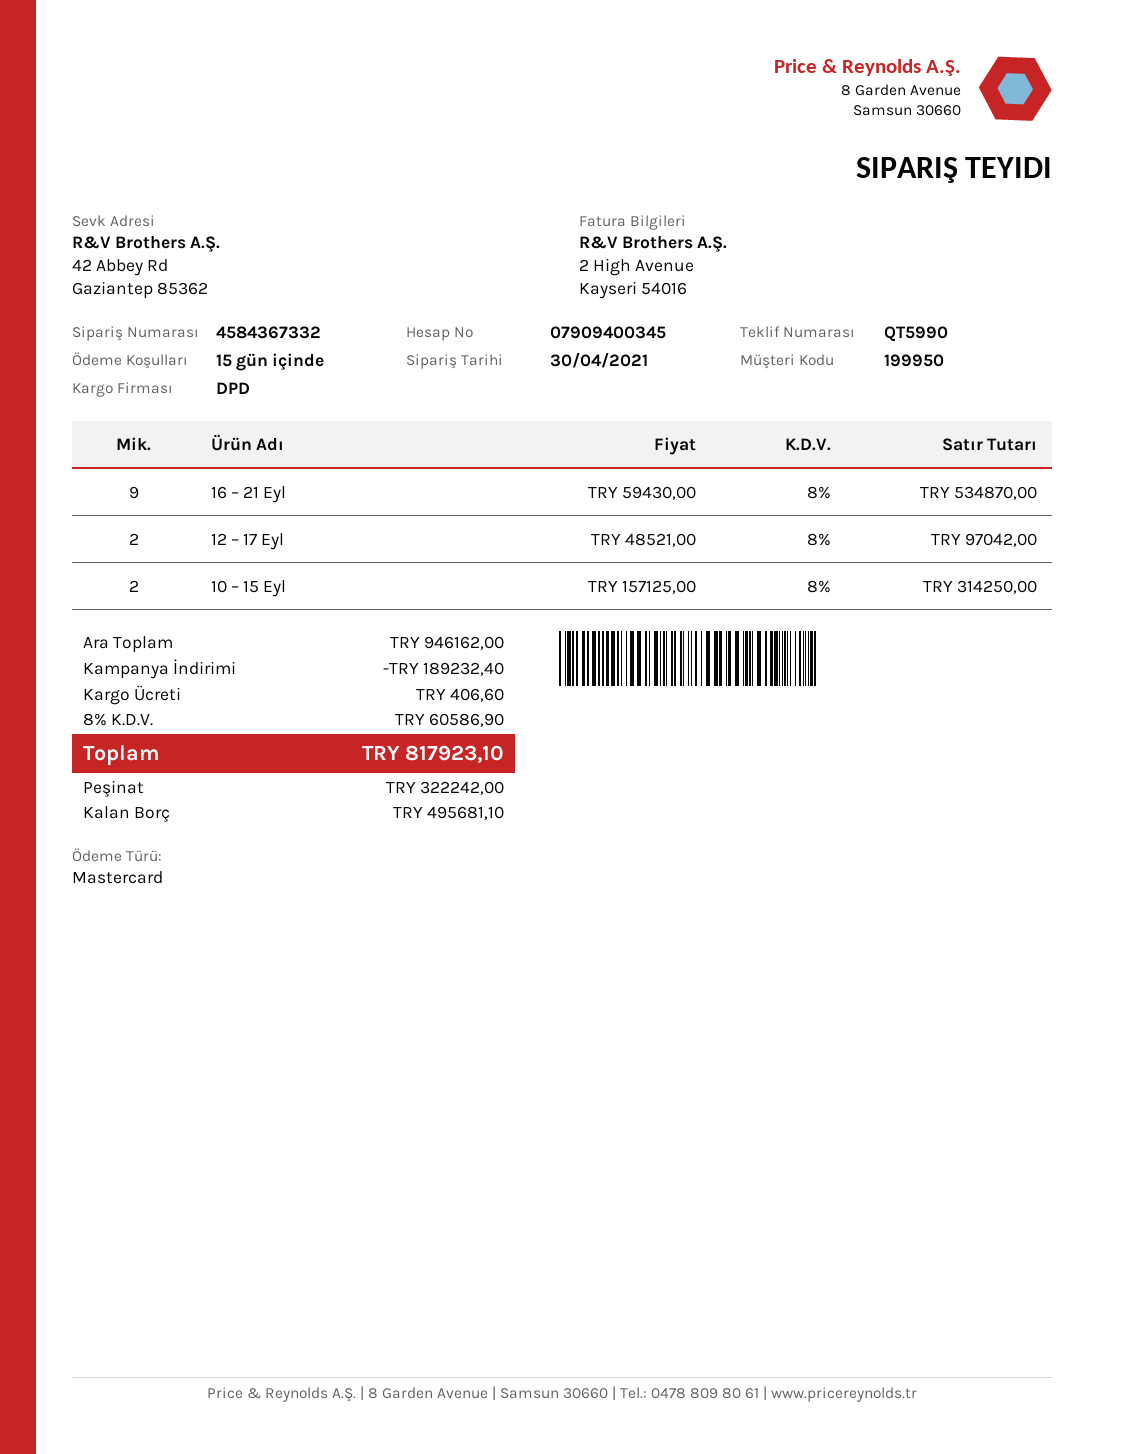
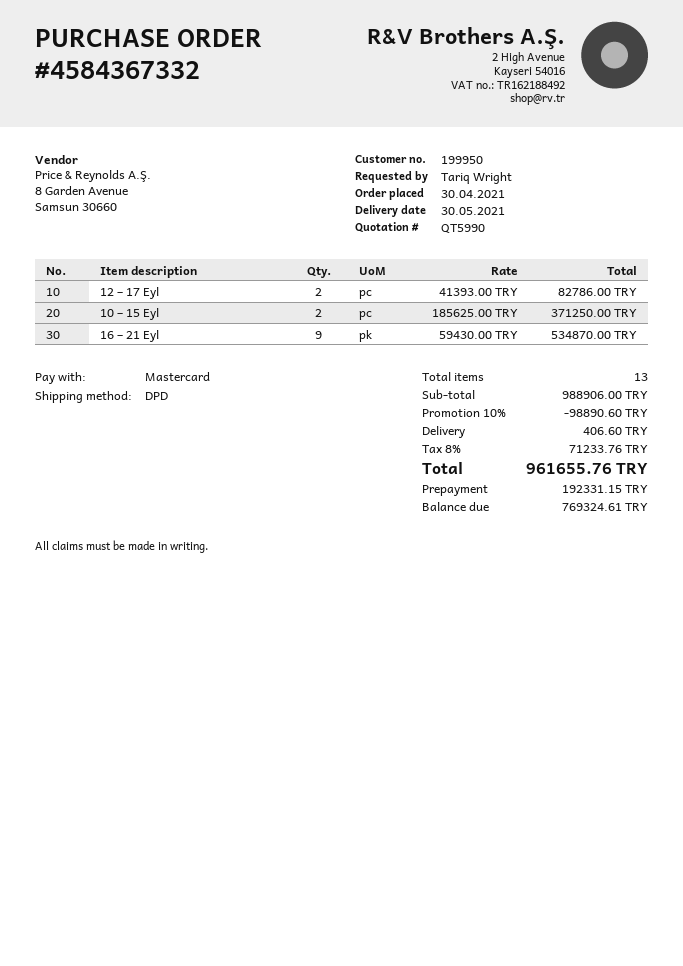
12 – 17 Eyl: 2 x 48521.00 = 97042.00 -> 2 x 41393.00 = 82786.00
10 – 15 Eyl: 2 x 157125.00 = 314250.00 -> 2 x 185625.00 = 371250.00
subtotal: 946162.00 -> 988906.00
discount: 189232.40 -> 98890.60
tax: 8% = 60586.90 -> 8% = 71233.76
total: 817923.10 -> 961655.76
deposit: 322242.00 -> 192331.15
balance: 495681.10 -> 769324.61

